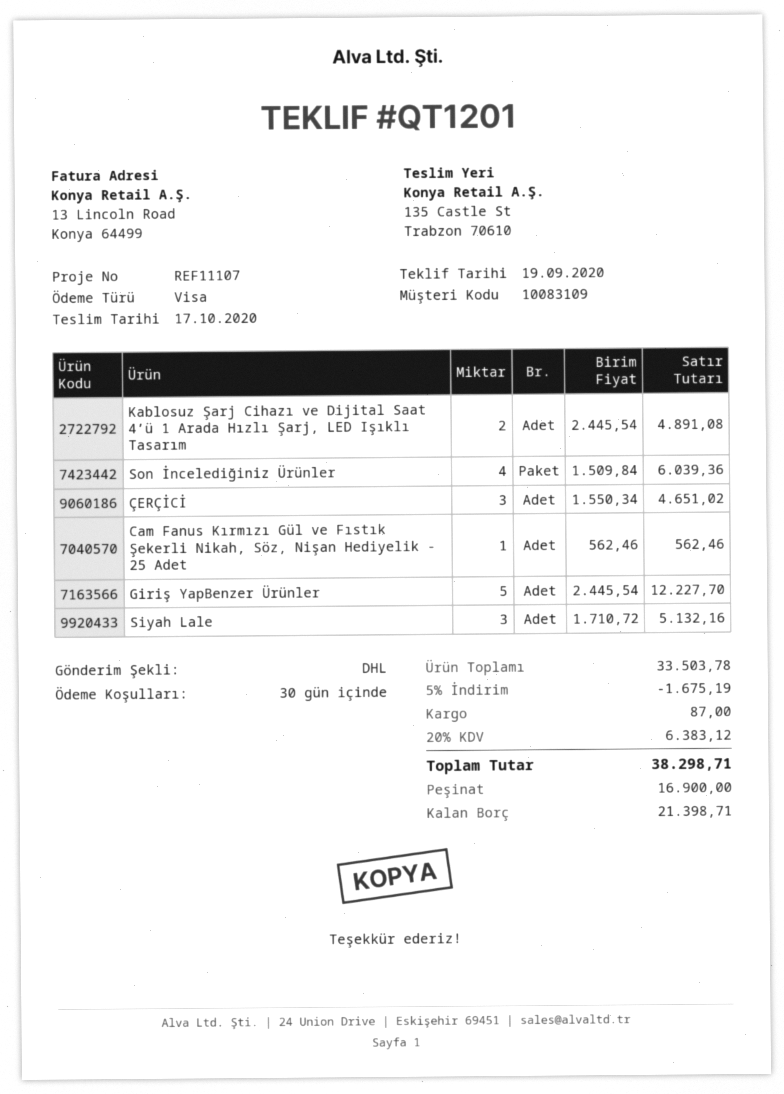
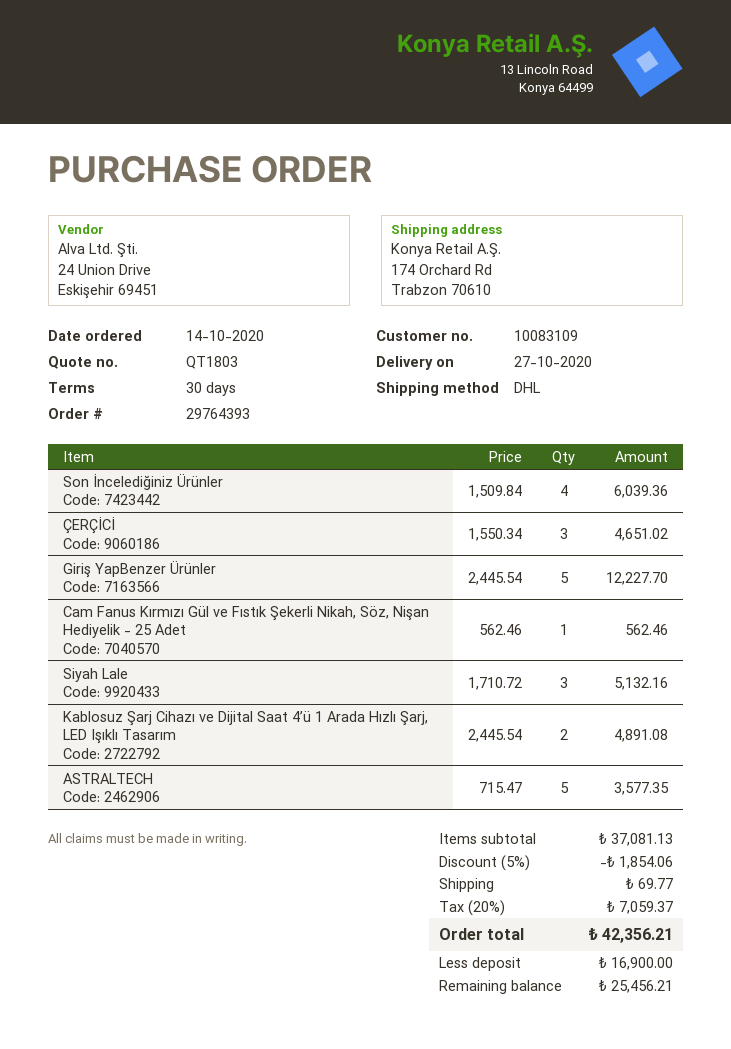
quote number: QT1201 -> QT1803
delivery date: 2020-10-17 -> 2020-10-27
ship to: 135 Castle St, Trabzon 70610 -> 174 Orchard Rd, Trabzon 70610
ASTRALTECH: none -> 5 x 715.47 = 3577.35
subtotal: 33503.78 -> 37081.13
discount: 5% = 1675.19 -> 5% = 1854.06
shipping: 87.00 -> 69.77
tax: 20% = 6383.12 -> 20% = 7059.37
total: 38298.71 -> 42356.21
balance: 21398.71 -> 25456.21

